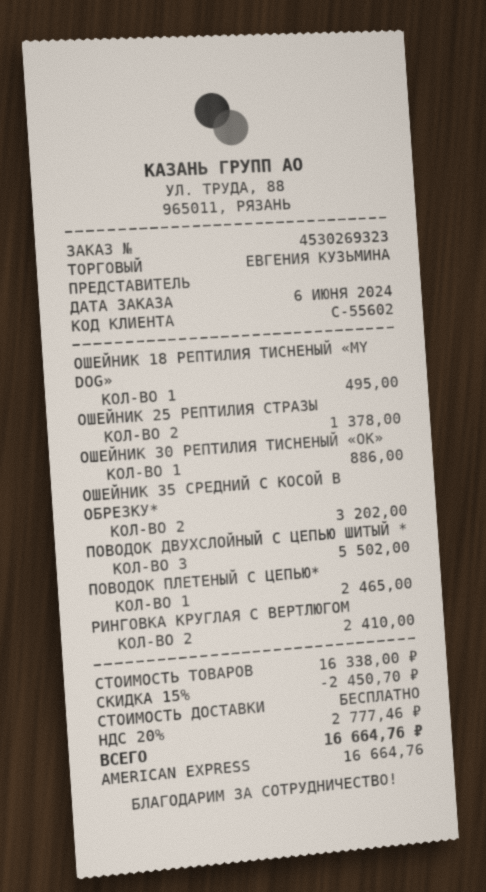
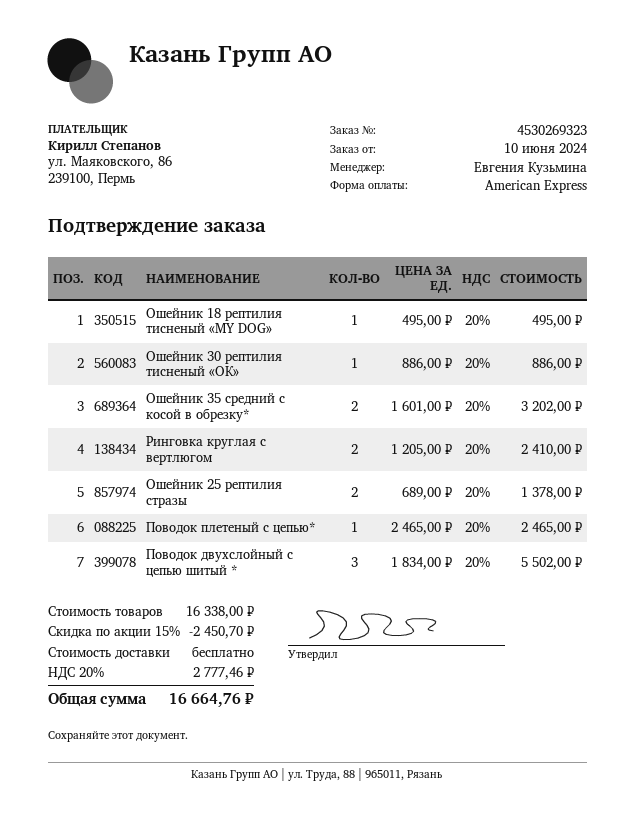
order date: 2024-06-06 -> 2024-06-10

